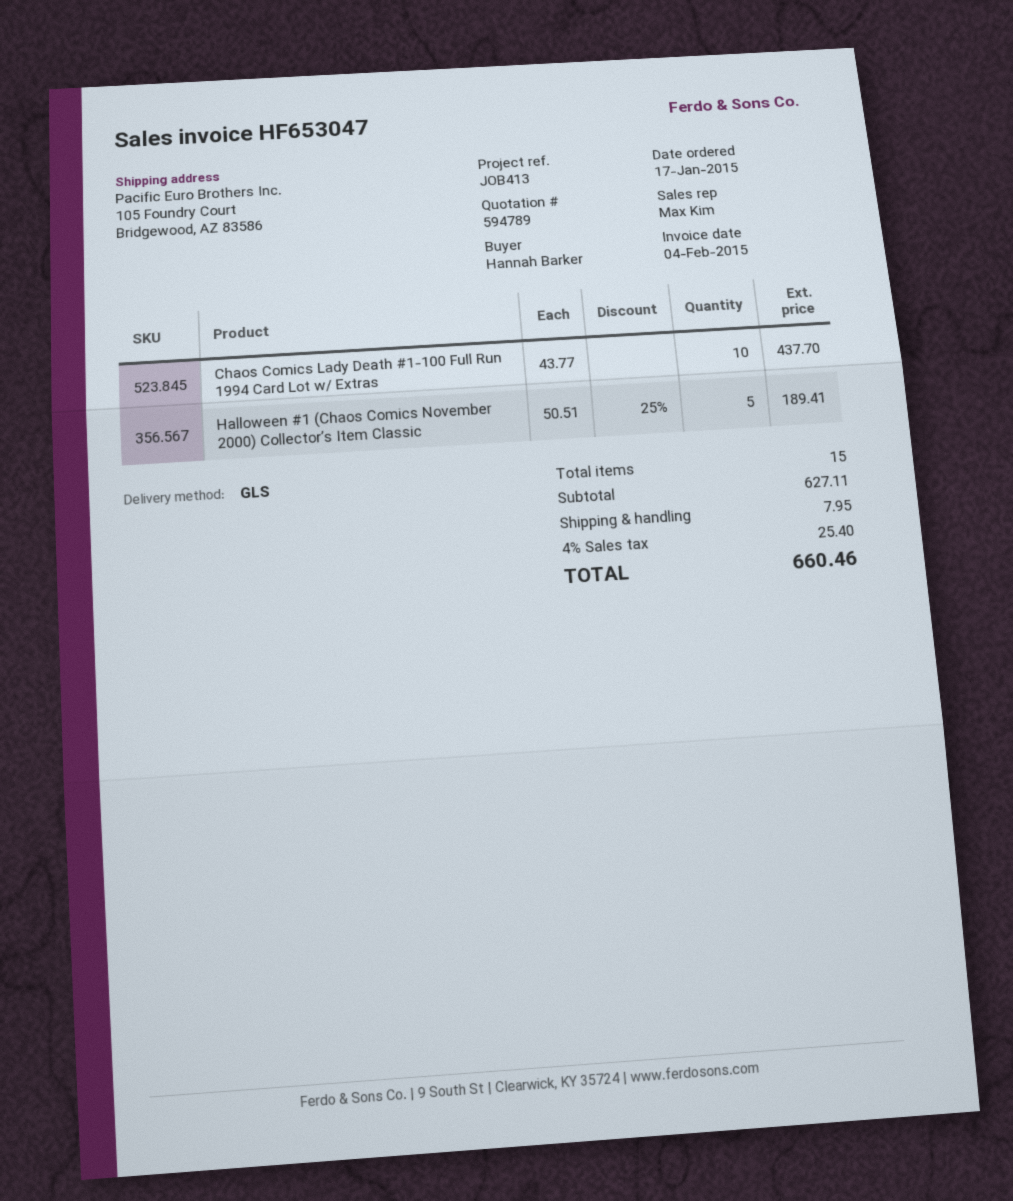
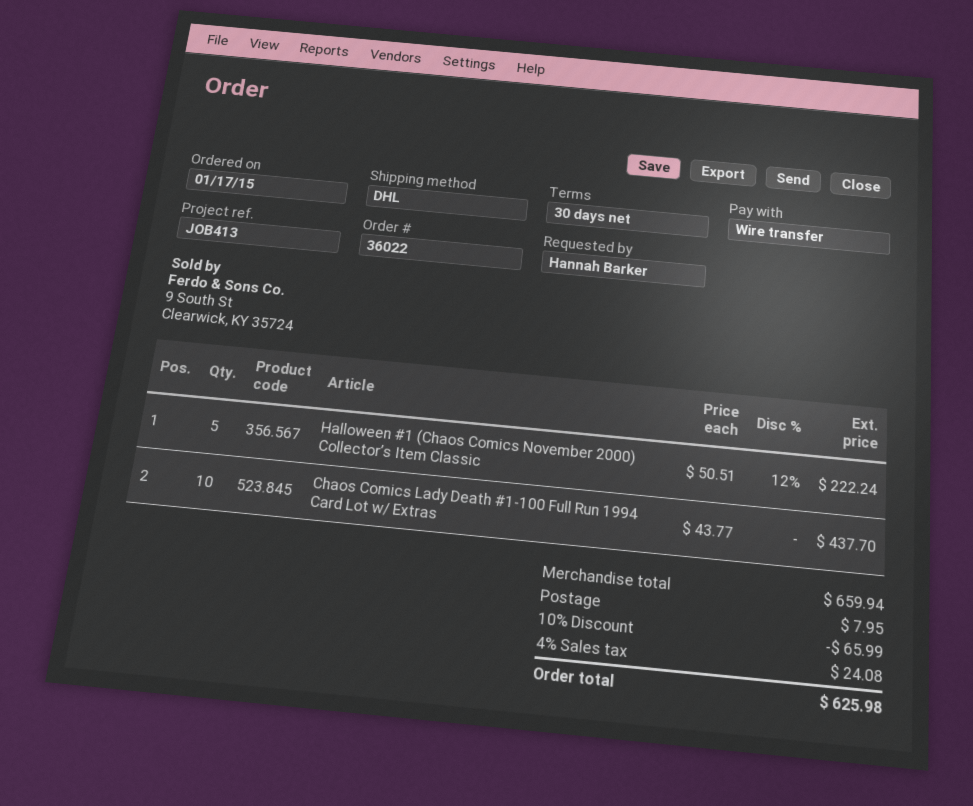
shipping method: GLS -> DHL
Halloween #1 (Chaos Comics November 2000) Collector’s Item Classic: 5 x 50.51 - 25% = 189.41 -> 5 x 50.51 - 12% = 222.24
subtotal: 627.11 -> 659.94
discount: none -> 10% = 65.99
tax: 4% = 25.40 -> 4% = 24.08
total: 660.46 -> 625.98

